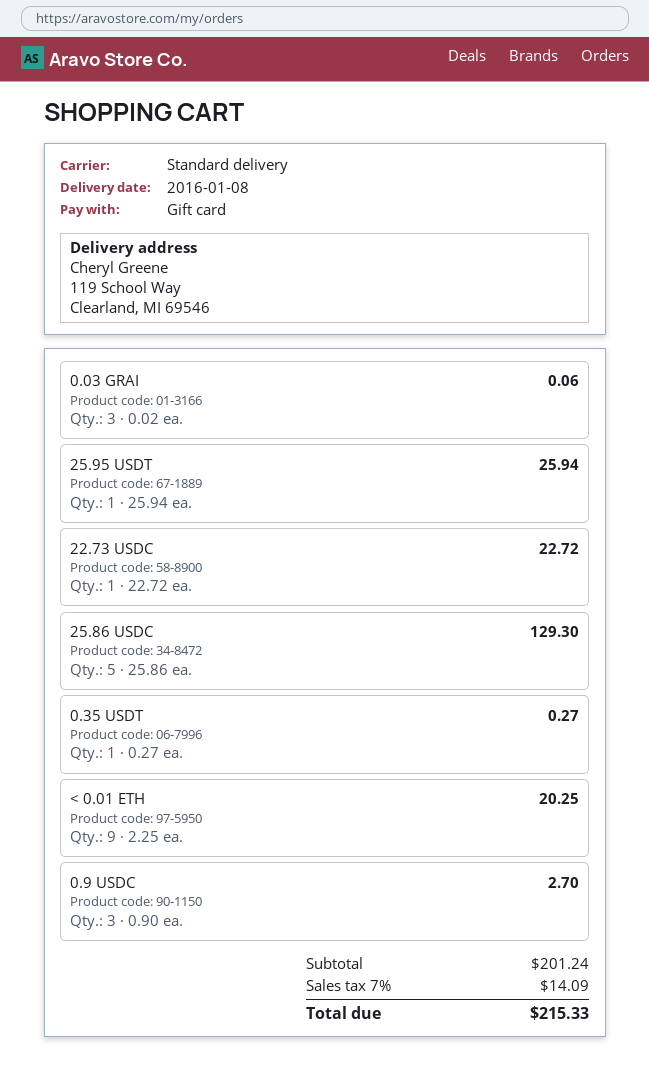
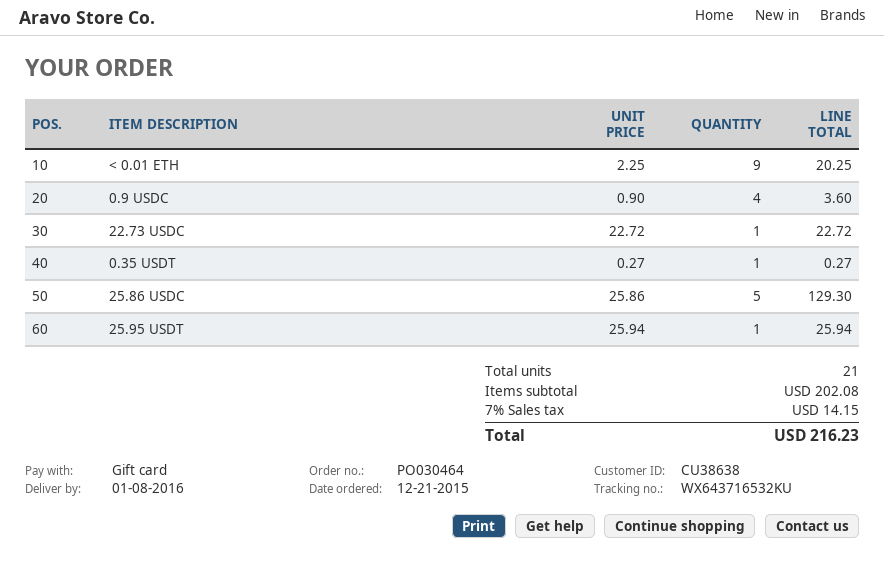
0.03 GRAI: 3 x 0.02 = 0.06 -> none
0.9 USDC: 3 x 0.90 = 2.70 -> 4 x 0.90 = 3.60
subtotal: 201.24 -> 202.08
tax: 7% = 14.09 -> 7% = 14.15
total: 215.33 -> 216.23

